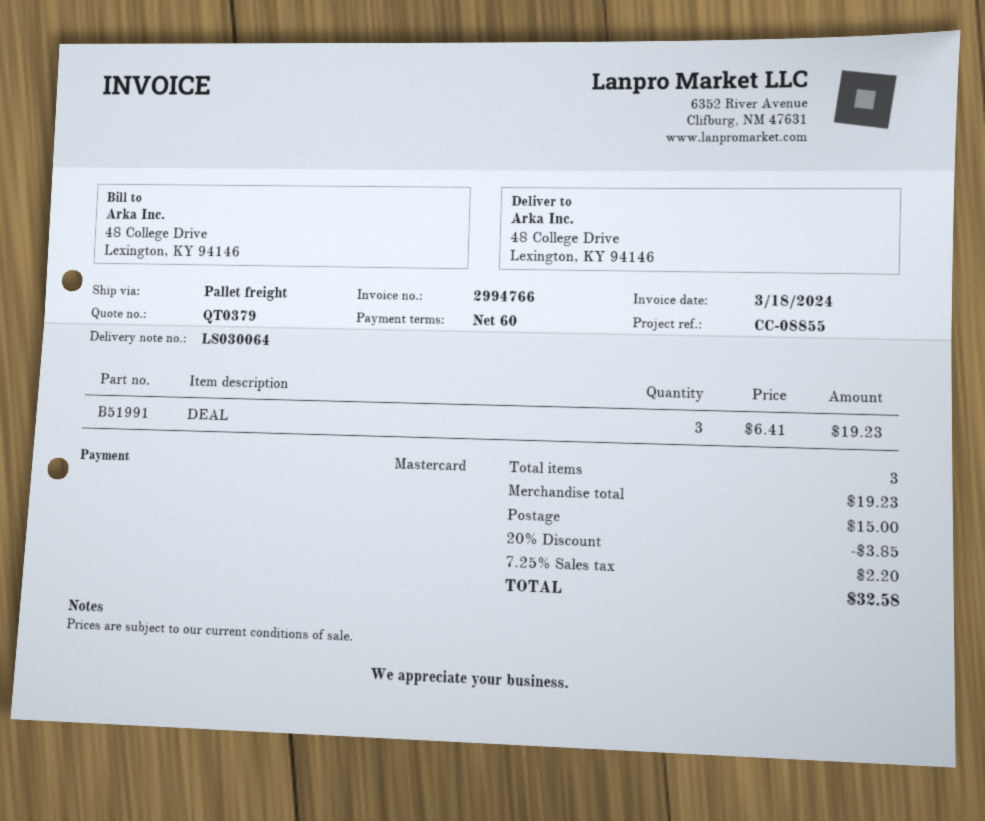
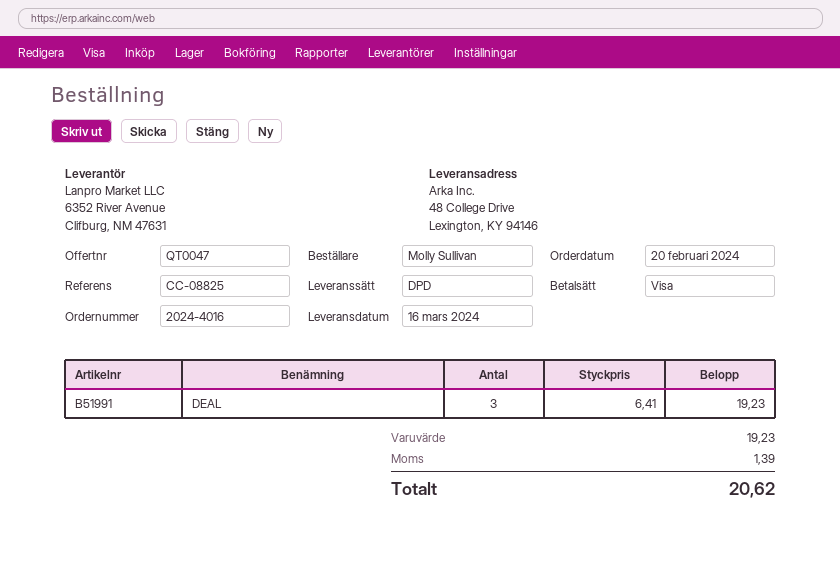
quote number: QT0379 -> QT0047
reference: CC-08855 -> CC-08825
payment method: Mastercard -> Visa
shipping method: pallet freight -> DPD
discount: 20% = 3.85 -> none
shipping: 15.00 -> none
tax: 2.20 -> 1.39
total: 32.58 -> 20.62

